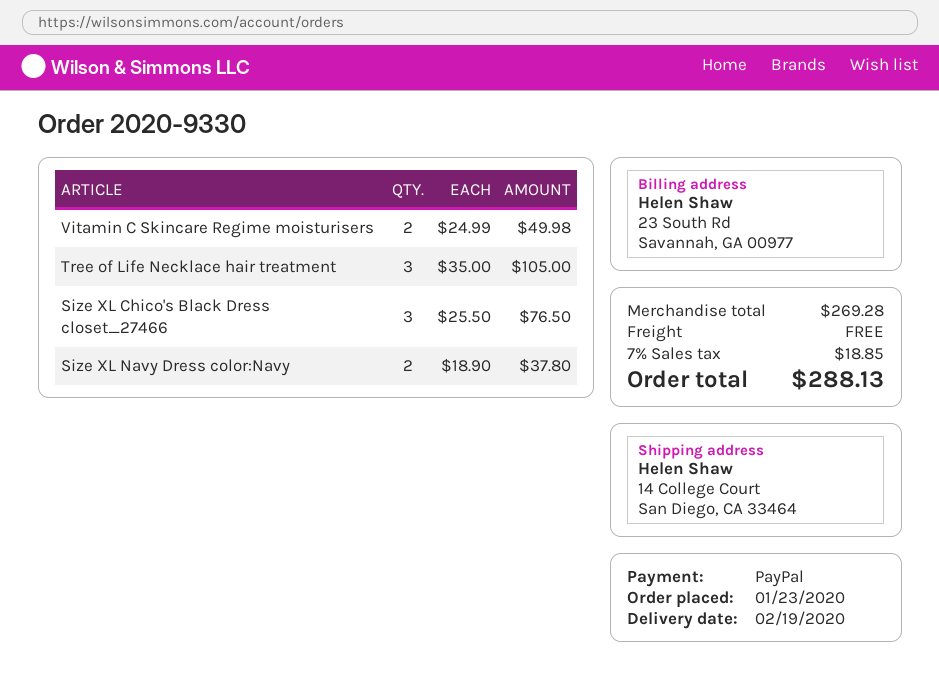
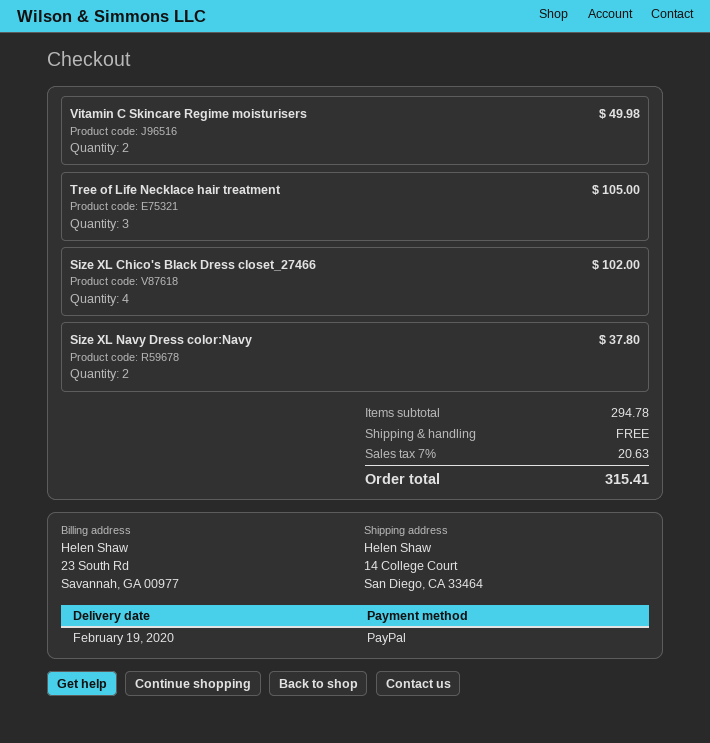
Size XL Chico's Black Dress closet_27466: 3 for 76.50 -> 4 for 102.00
subtotal: 269.28 -> 294.78
tax: 7% = 18.85 -> 7% = 20.63
total: 288.13 -> 315.41

